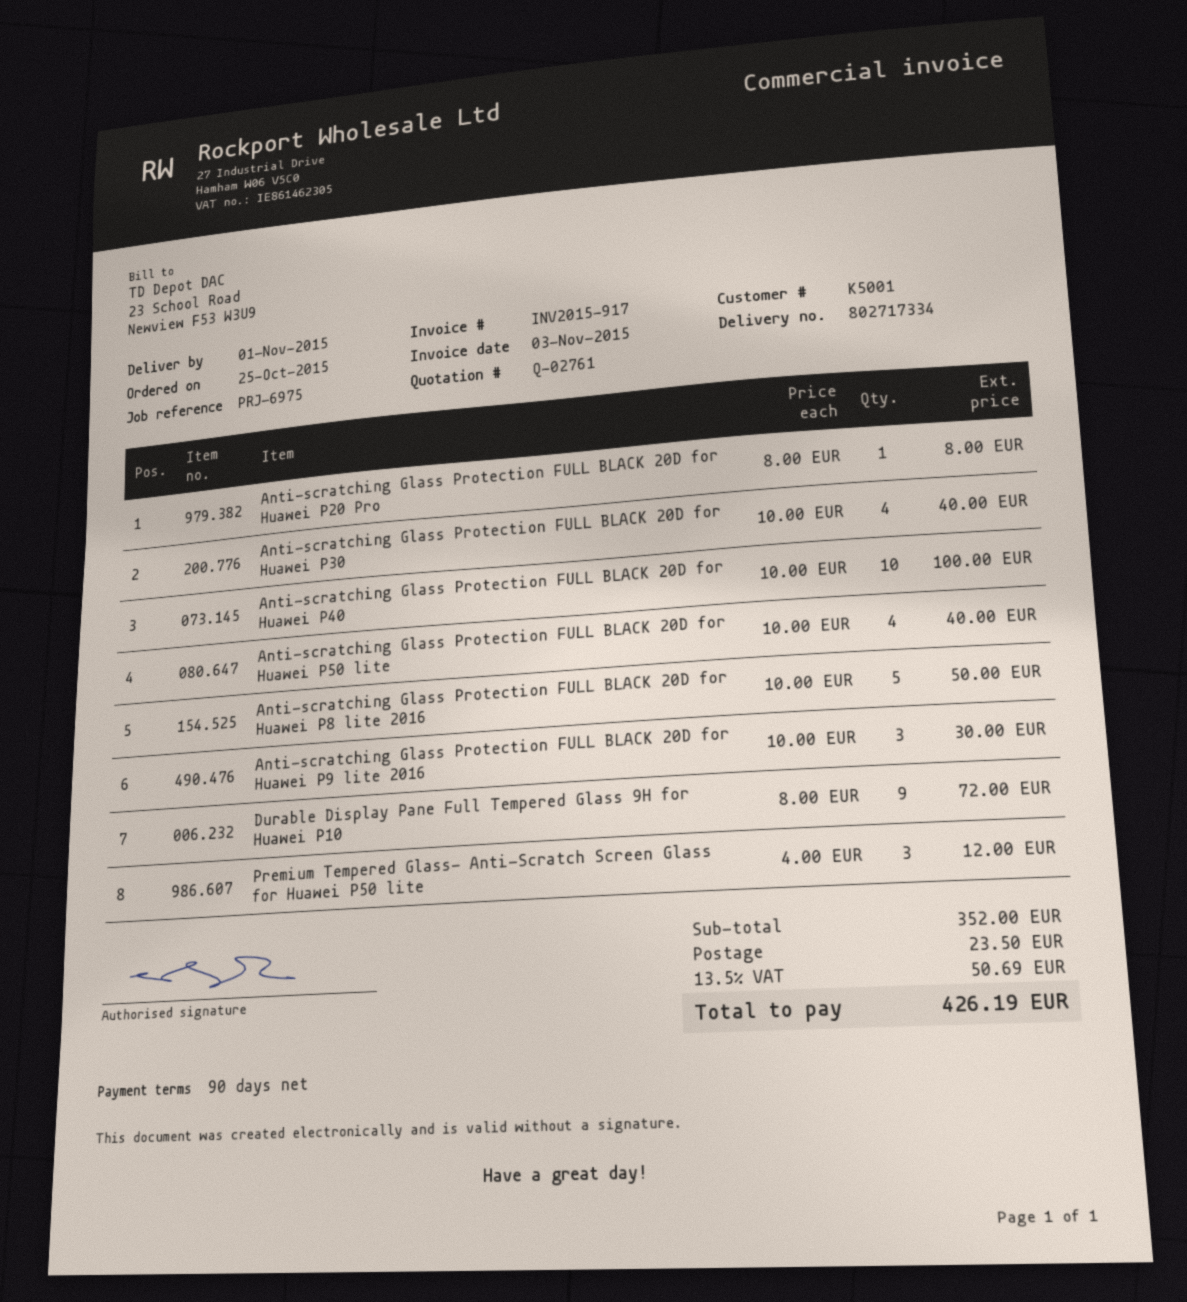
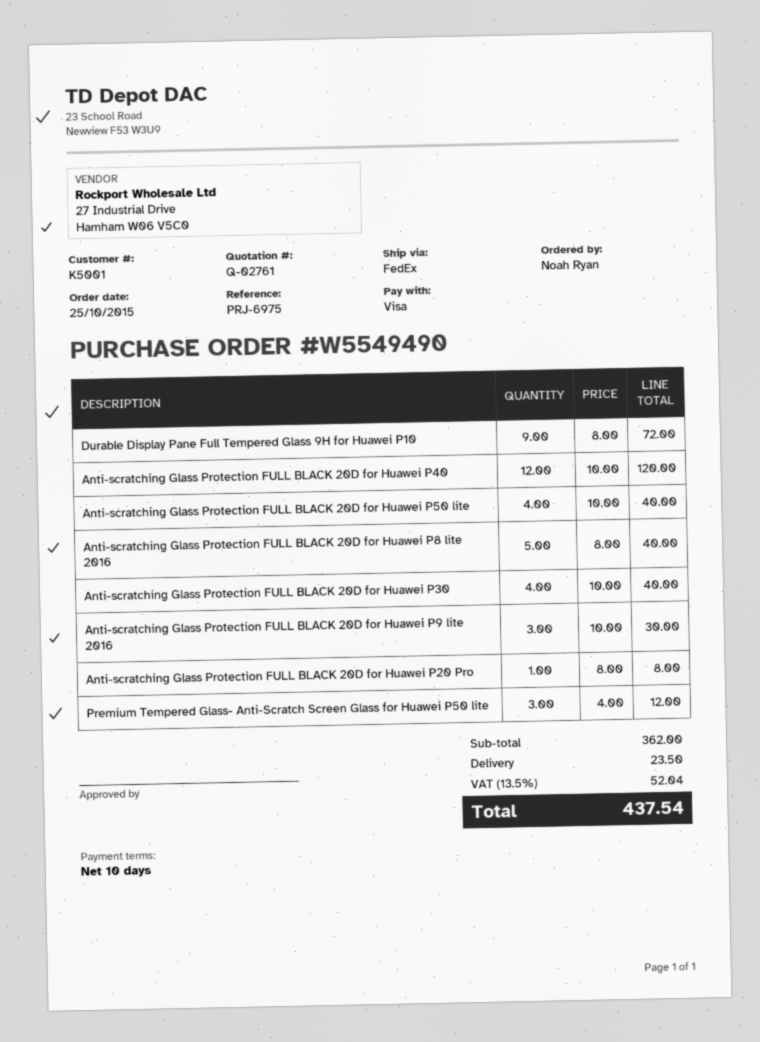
payment terms: 90 days -> 10 days
Anti-scratching Glass Protection FULL BLACK 20D for Huawei P40: 10 x 10.00 = 100.00 -> 12 x 10.00 = 120.00
Anti-scratching Glass Protection FULL BLACK 20D for Huawei P8 lite 2016: 5 x 10.00 = 50.00 -> 5 x 8.00 = 40.00
subtotal: 352.00 -> 362.00
tax: 13.5% = 50.69 -> 13.5% = 52.04
total: 426.19 -> 437.54

